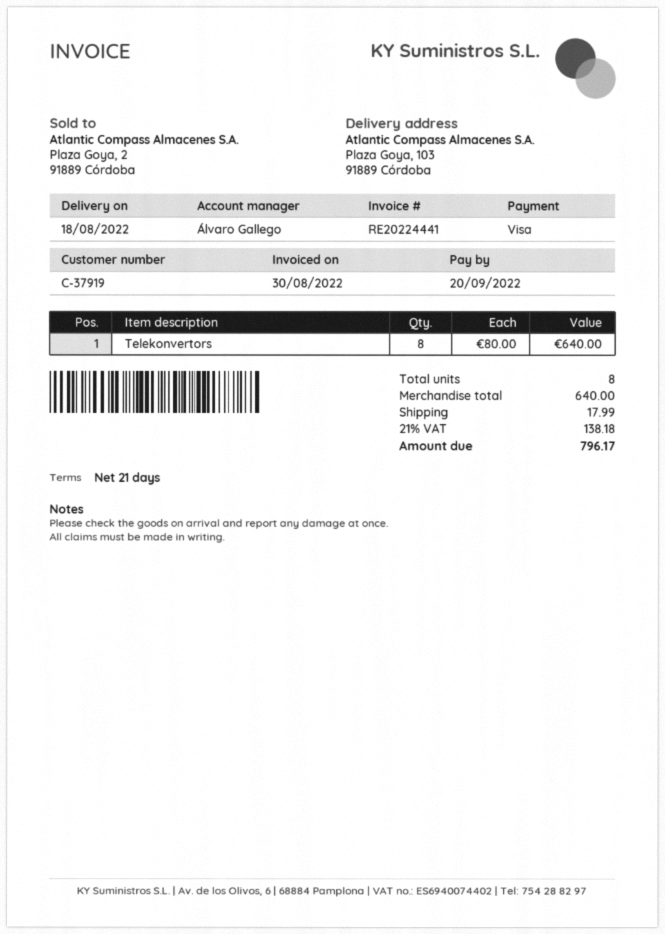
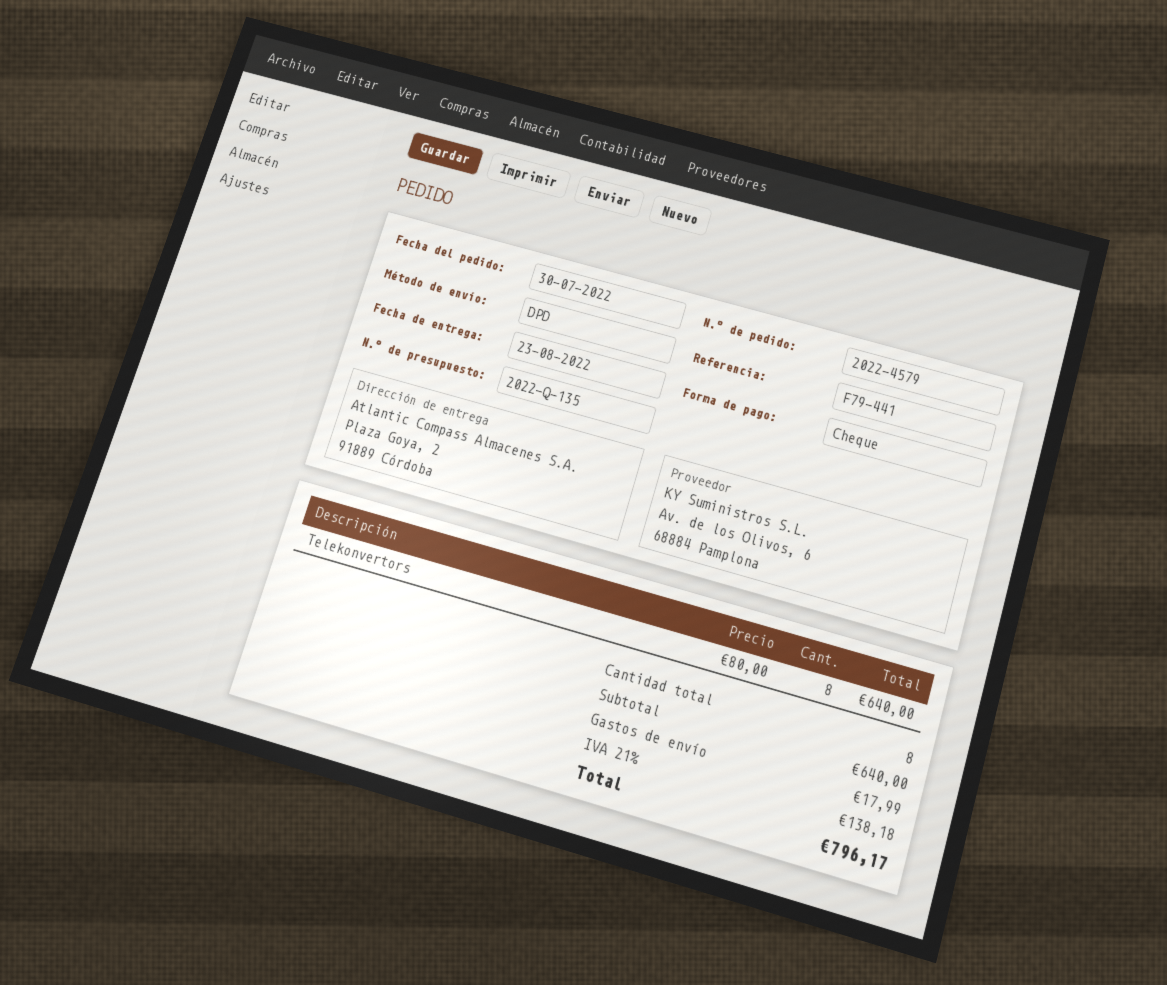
delivery date: 2022-08-18 -> 2022-08-23
payment method: Visa -> cheque
ship to: Plaza Goya, 103, 91889 Córdoba -> Plaza Goya, 2, 91889 Córdoba

